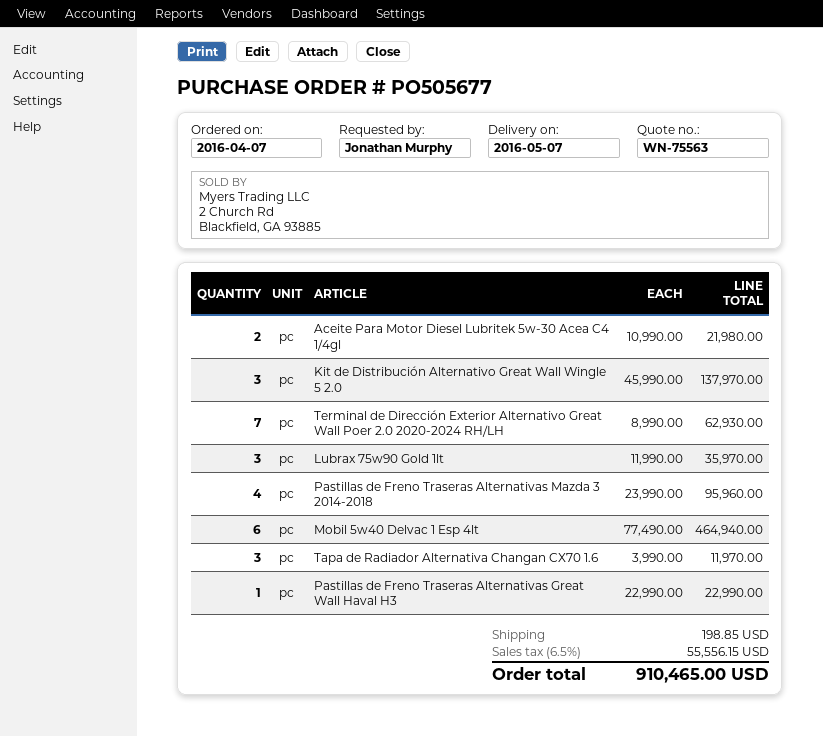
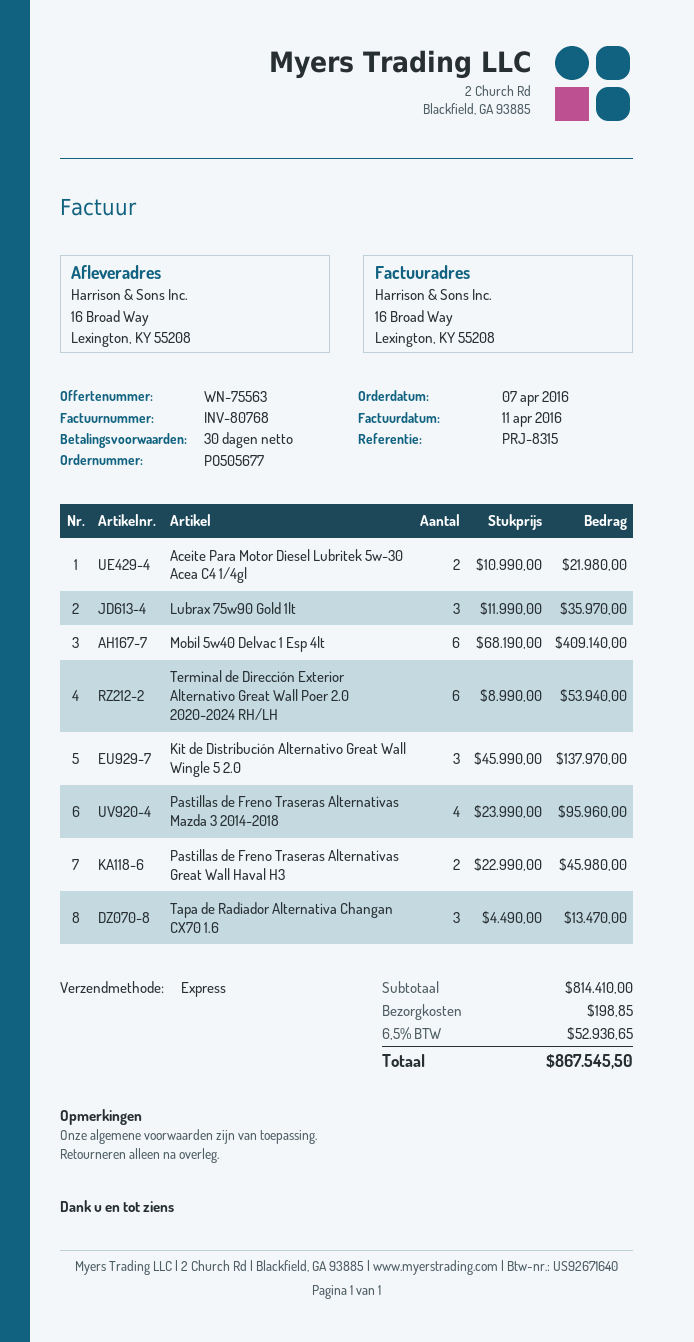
Terminal de Dirección Exterior Alternativo Great Wall Poer 2.0 2020-2024 RH/LH: 7 x 8990.00 = 62930.00 -> 6 x 8990.00 = 53940.00
Mobil 5w40 Delvac 1 Esp 4lt: 6 x 77490.00 = 464940.00 -> 6 x 68190.00 = 409140.00
Tapa de Radiador Alternativa Changan CX70 1.6: 3 x 3990.00 = 11970.00 -> 3 x 4490.00 = 13470.00
Pastillas de Freno Traseras Alternativas Great Wall Haval H3: 1 x 22990.00 = 22990.00 -> 2 x 22990.00 = 45980.00
tax: 6.5% = 55556.15 -> 6.5% = 52936.65
total: 910465.00 -> 867545.50

